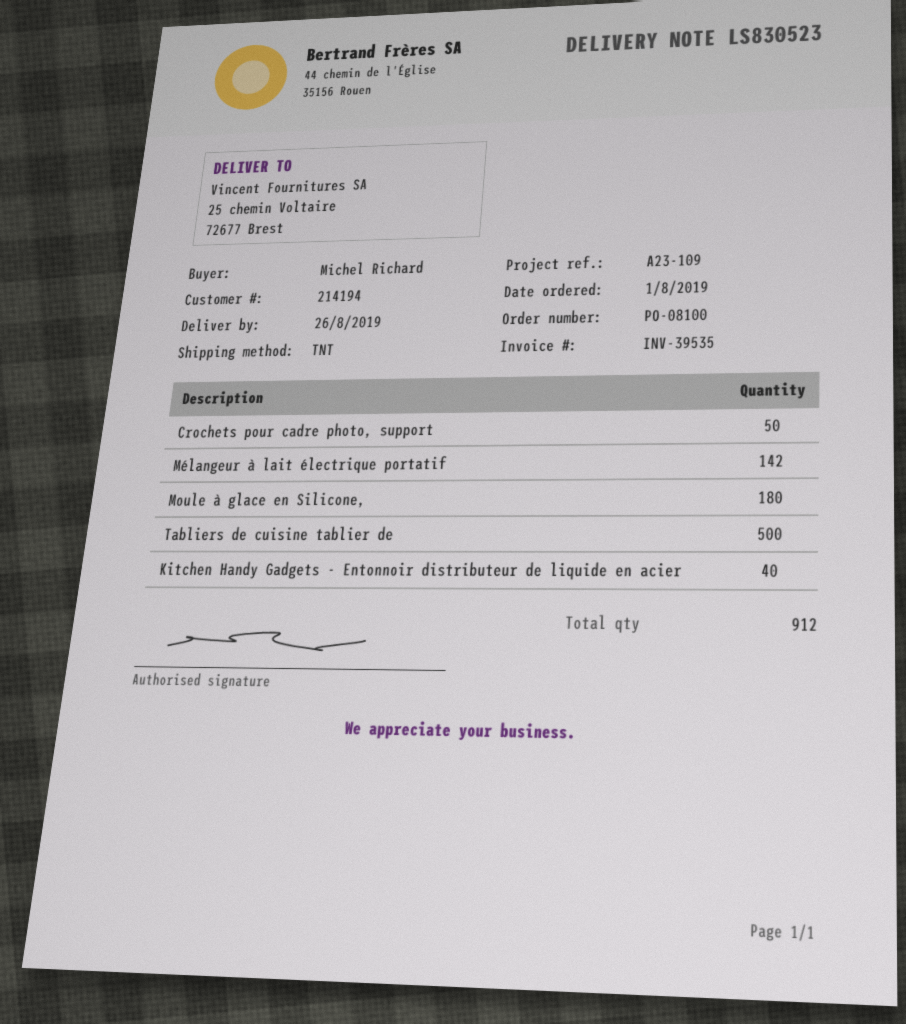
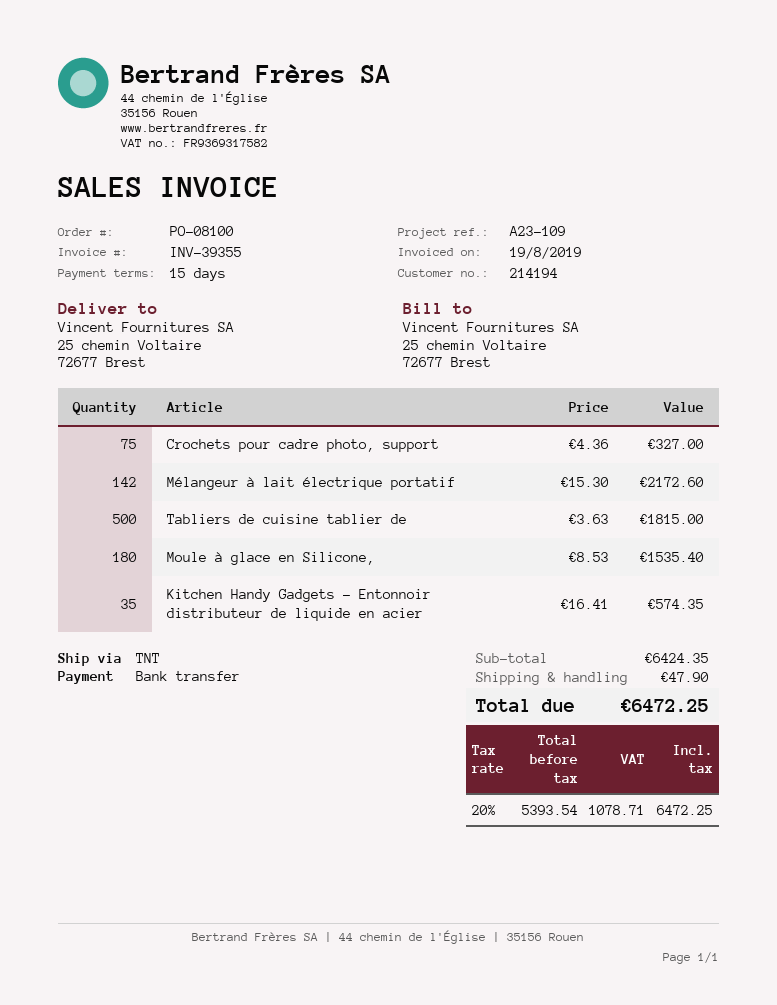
invoice number: INV-39535 -> INV-39355
Crochets pour cadre photo, support: 50 -> 75
Kitchen Handy Gadgets - Entonnoir distributeur de liquide en acier: 40 -> 35

